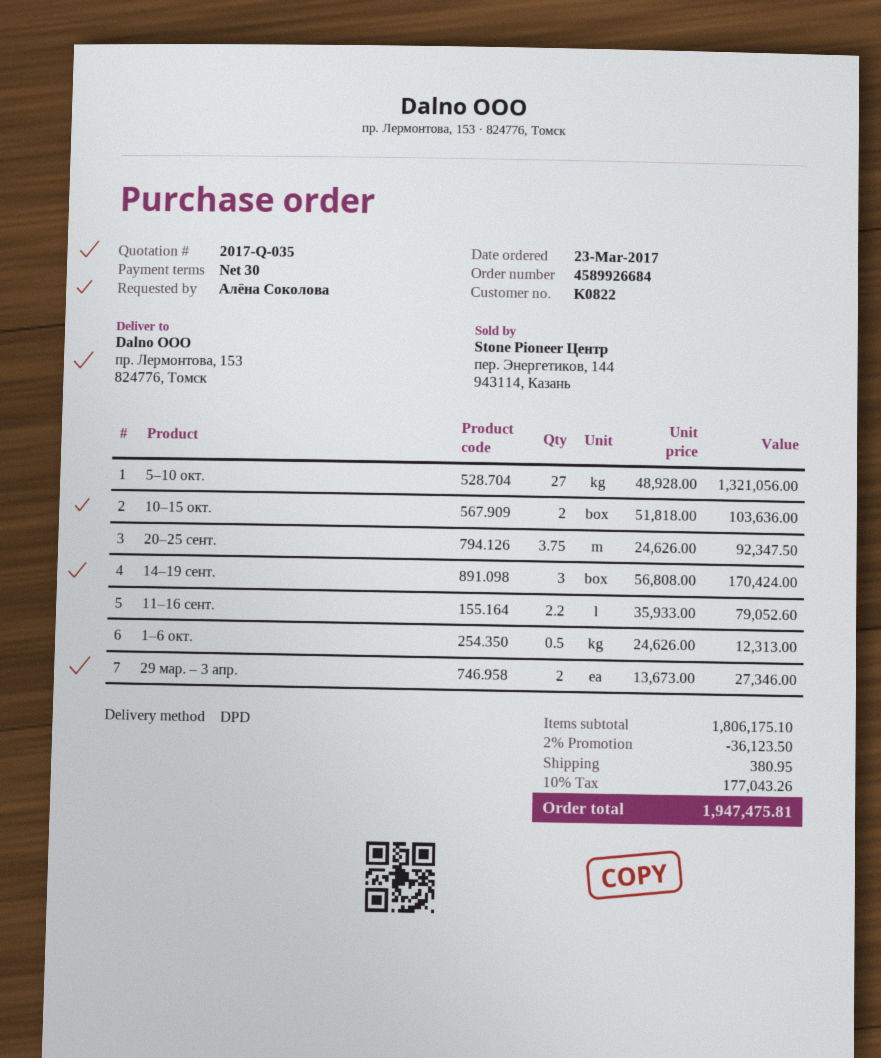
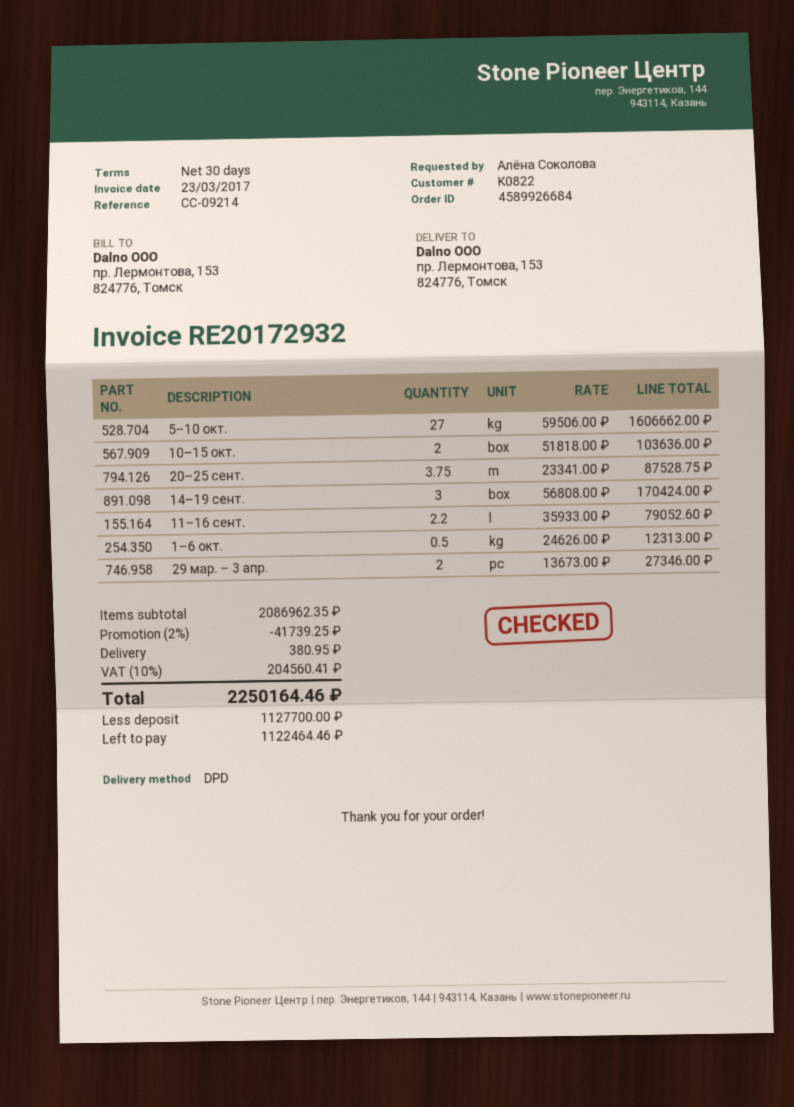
5–10 окт.: 27 x 48928.00 = 1321056.00 -> 27 x 59506.00 = 1606662.00
20–25 сент.: 3.75 x 24626.00 = 92347.50 -> 3.75 x 23341.00 = 87528.75
subtotal: 1806175.10 -> 2086962.35
discount: 2% = 36123.50 -> 2% = 41739.25
tax: 10% = 177043.26 -> 10% = 204560.41
total: 1947475.81 -> 2250164.46

